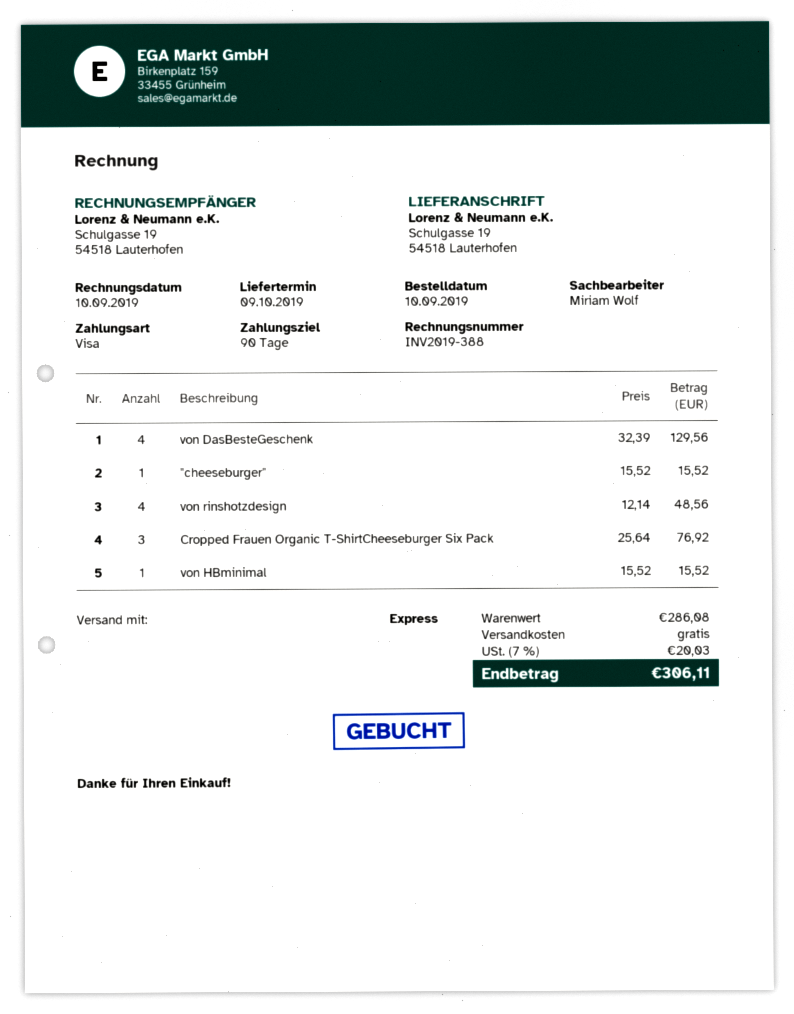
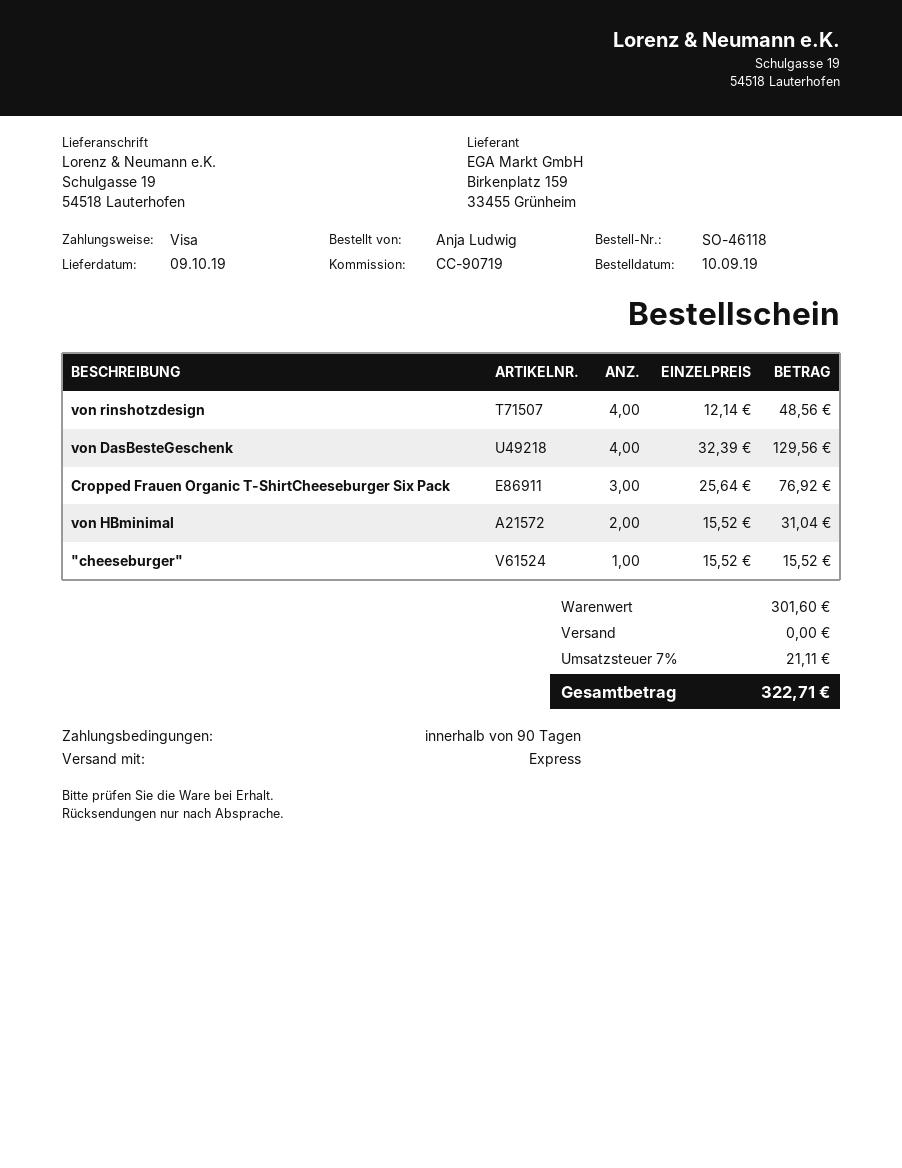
von HBminimal: 1 x 15.52 = 15.52 -> 2 x 15.52 = 31.04
subtotal: 286.08 -> 301.60
tax: 7% = 20.03 -> 7% = 21.11
total: 306.11 -> 322.71

